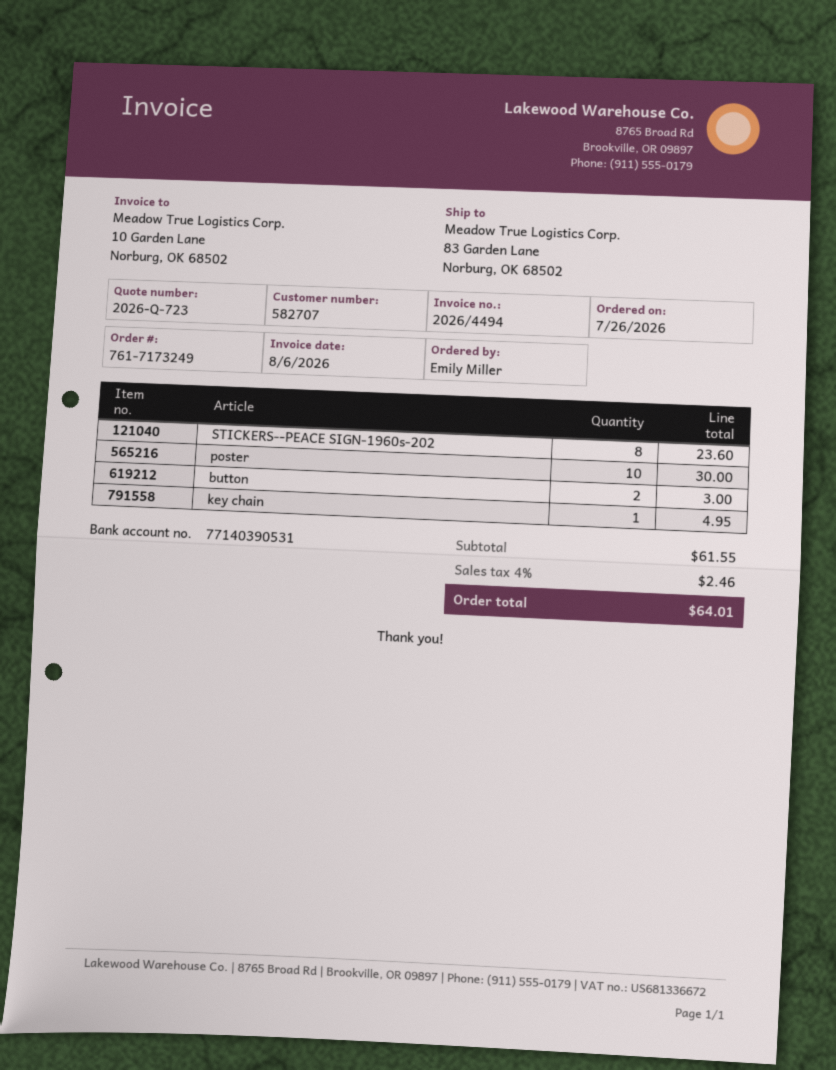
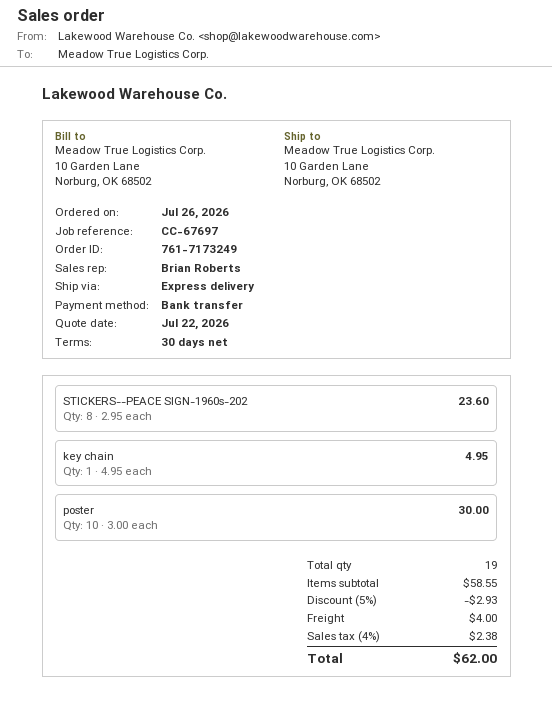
ship to: 83 Garden Lane, Norburg, OK 68502 -> 10 Garden Lane, Norburg, OK 68502
button: 2 for 3.00 -> none
subtotal: 61.55 -> 58.55
discount: none -> 5% = 2.93
shipping: none -> 4.00
tax: 4% = 2.46 -> 4% = 2.38
total: 64.01 -> 62.00

